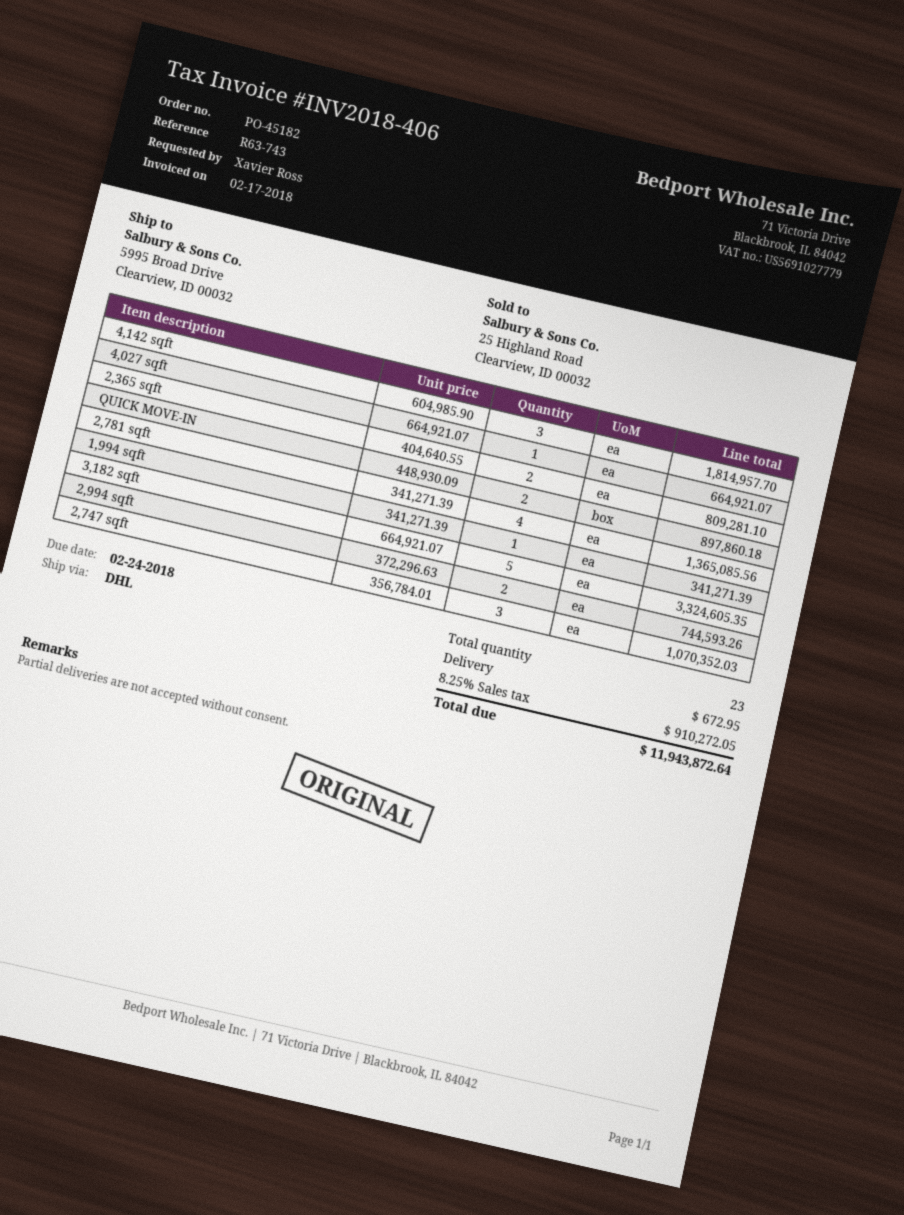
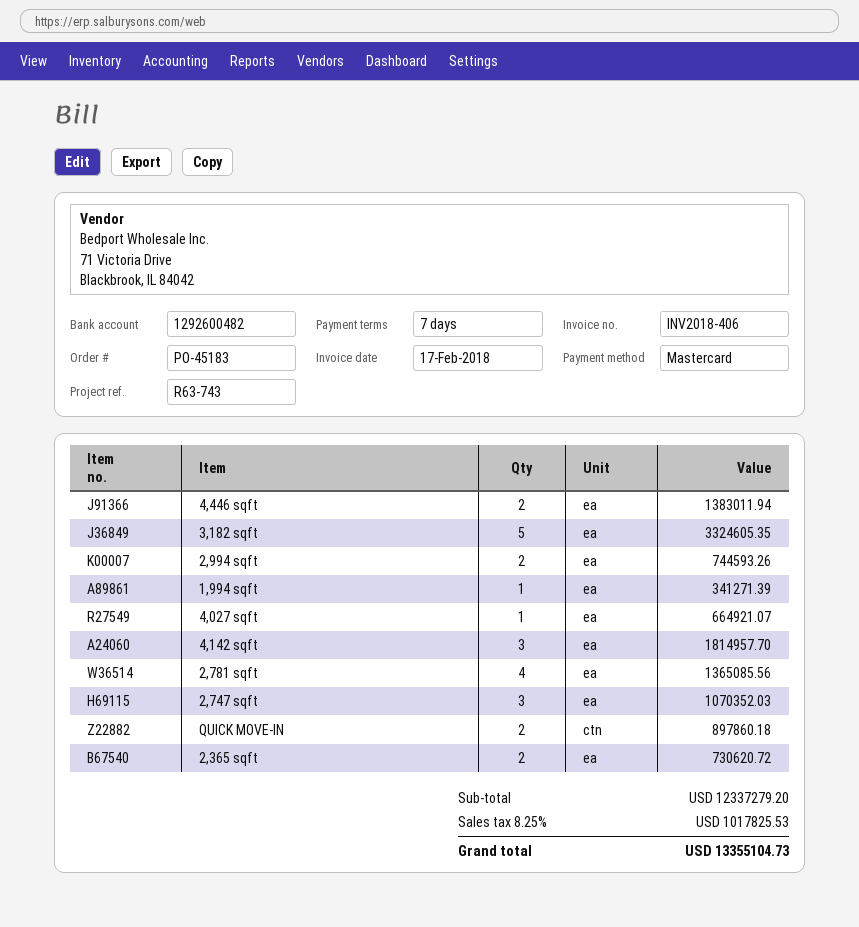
order number: PO-45182 -> PO-45183
2,365 sqft: 2 for 809281.10 -> 2 for 730620.72
4,446 sqft: none -> 2 for 1383011.94
shipping: 672.95 -> none
tax: 8.25% = 910272.05 -> 8.25% = 1017825.53
total: 11943872.64 -> 13355104.73

